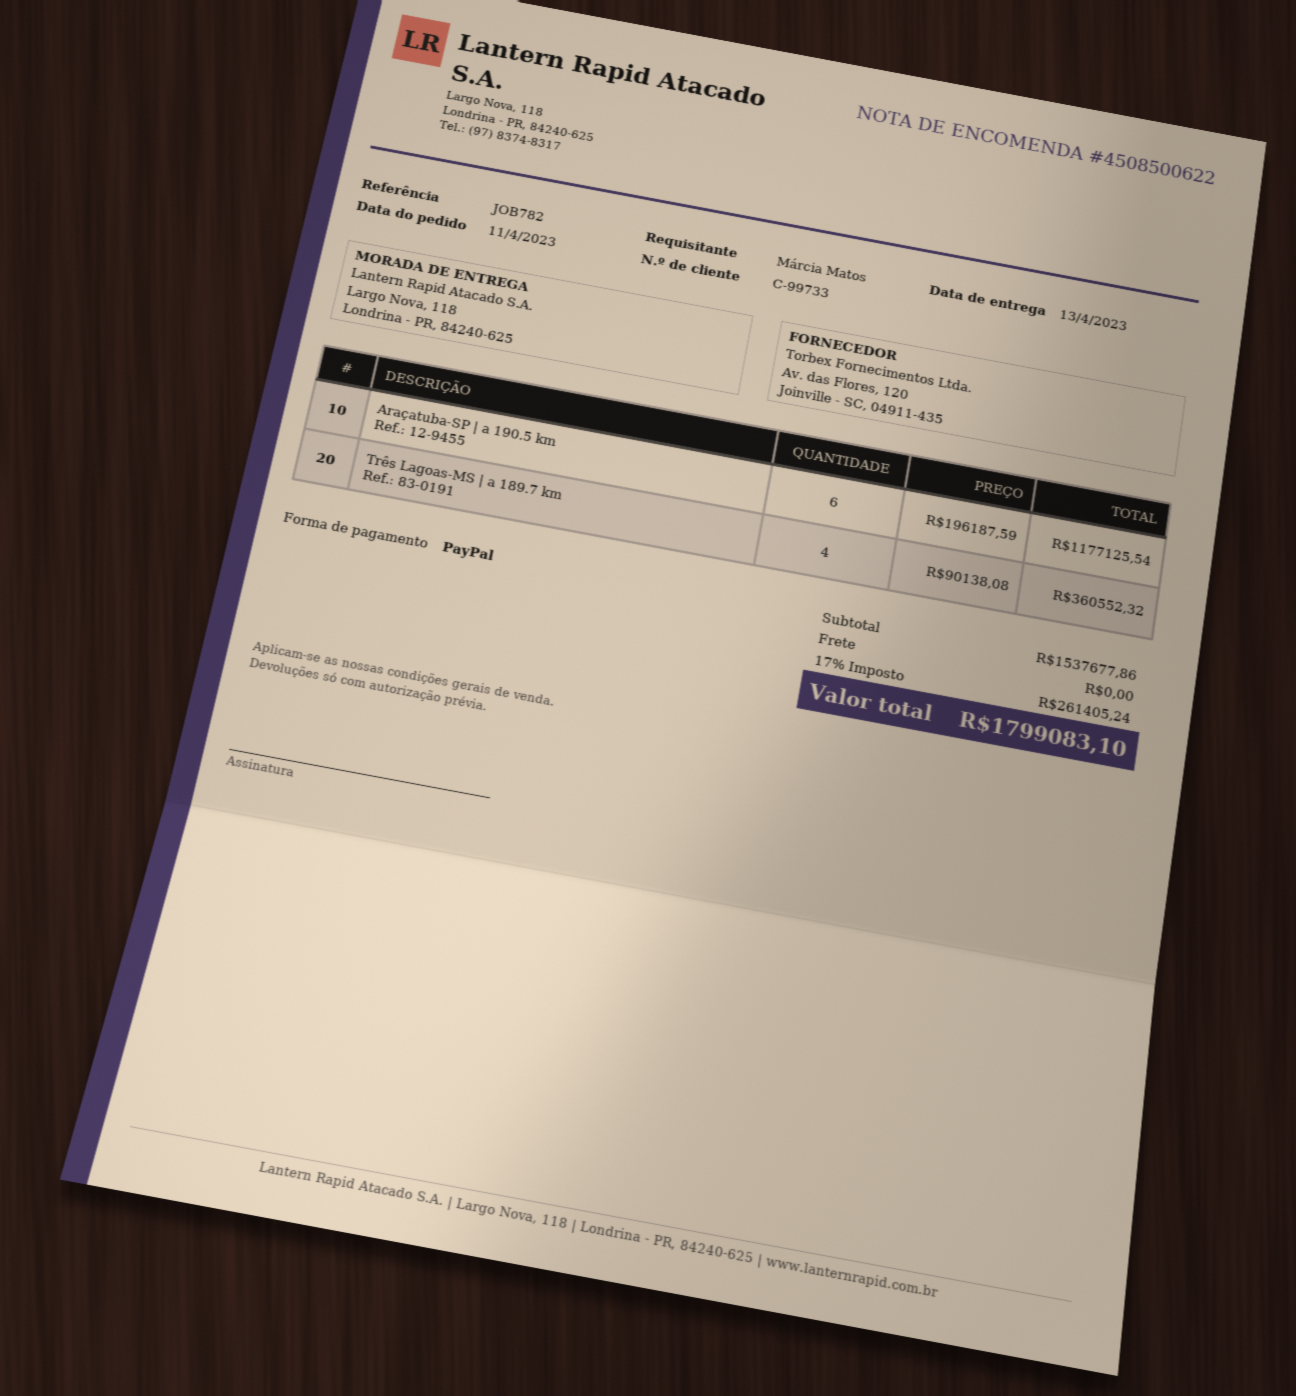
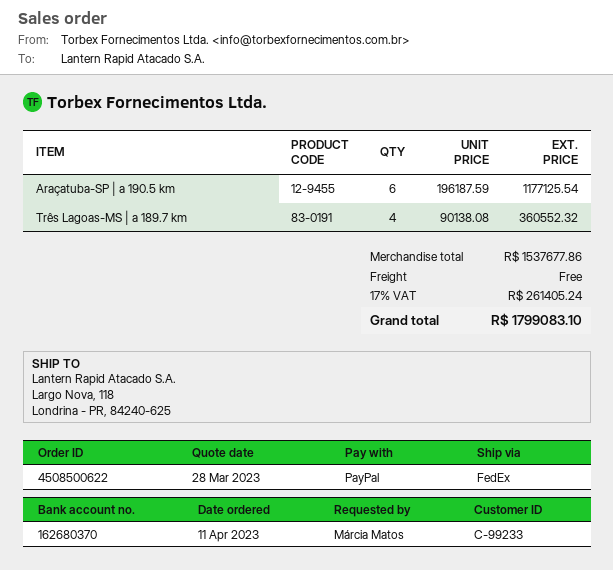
customer number: C-99733 -> C-99233

